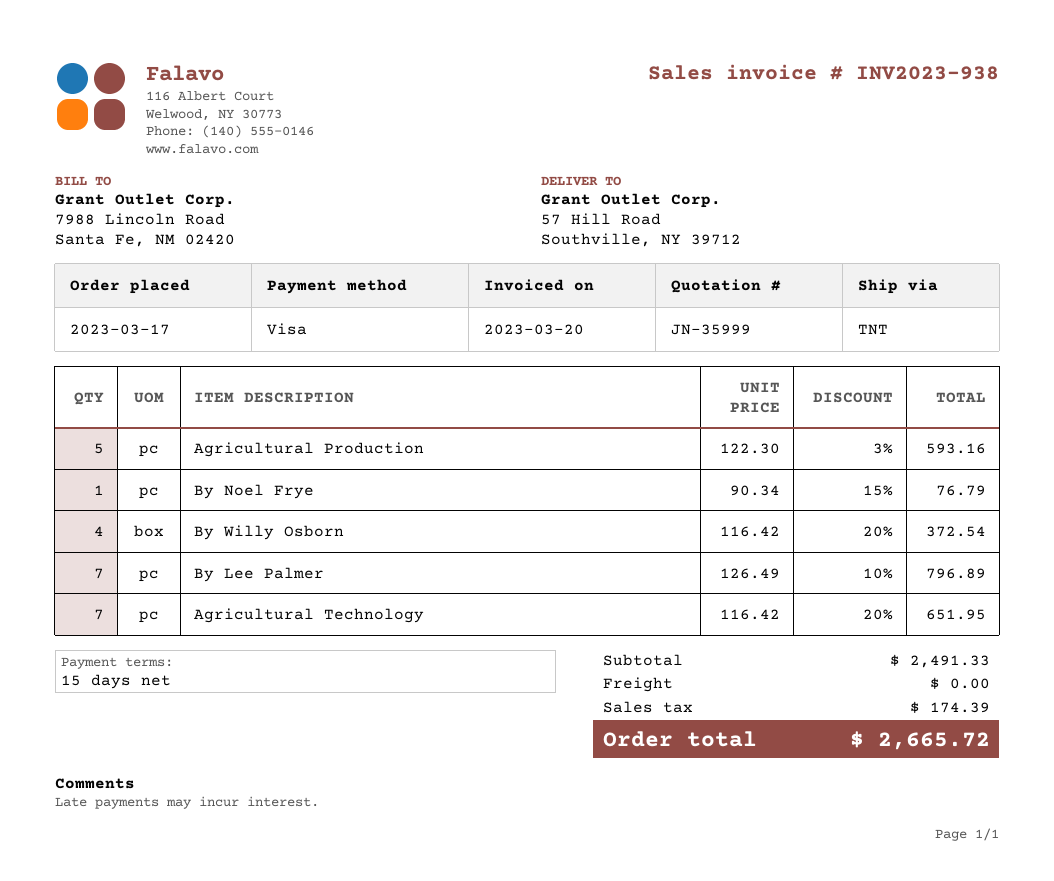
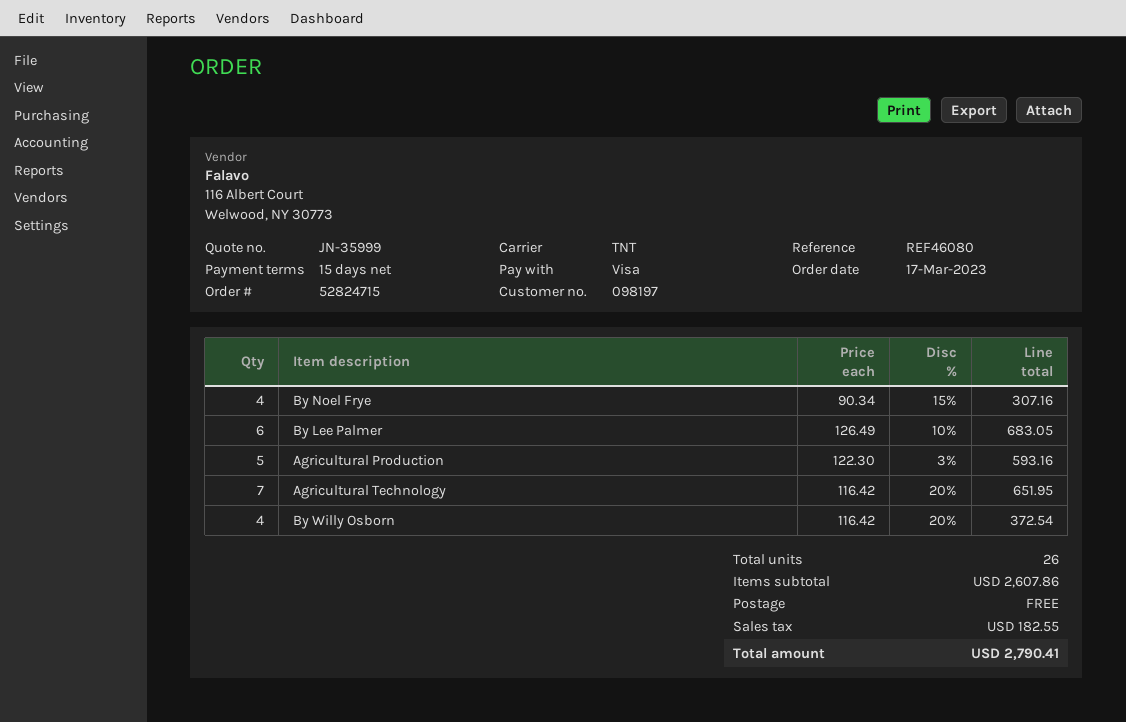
By Noel Frye: 1 x 90.34 - 15% = 76.79 -> 4 x 90.34 - 15% = 307.16
By Lee Palmer: 7 x 126.49 - 10% = 796.89 -> 6 x 126.49 - 10% = 683.05
subtotal: 2491.33 -> 2607.86
tax: 174.39 -> 182.55
total: 2665.72 -> 2790.41

